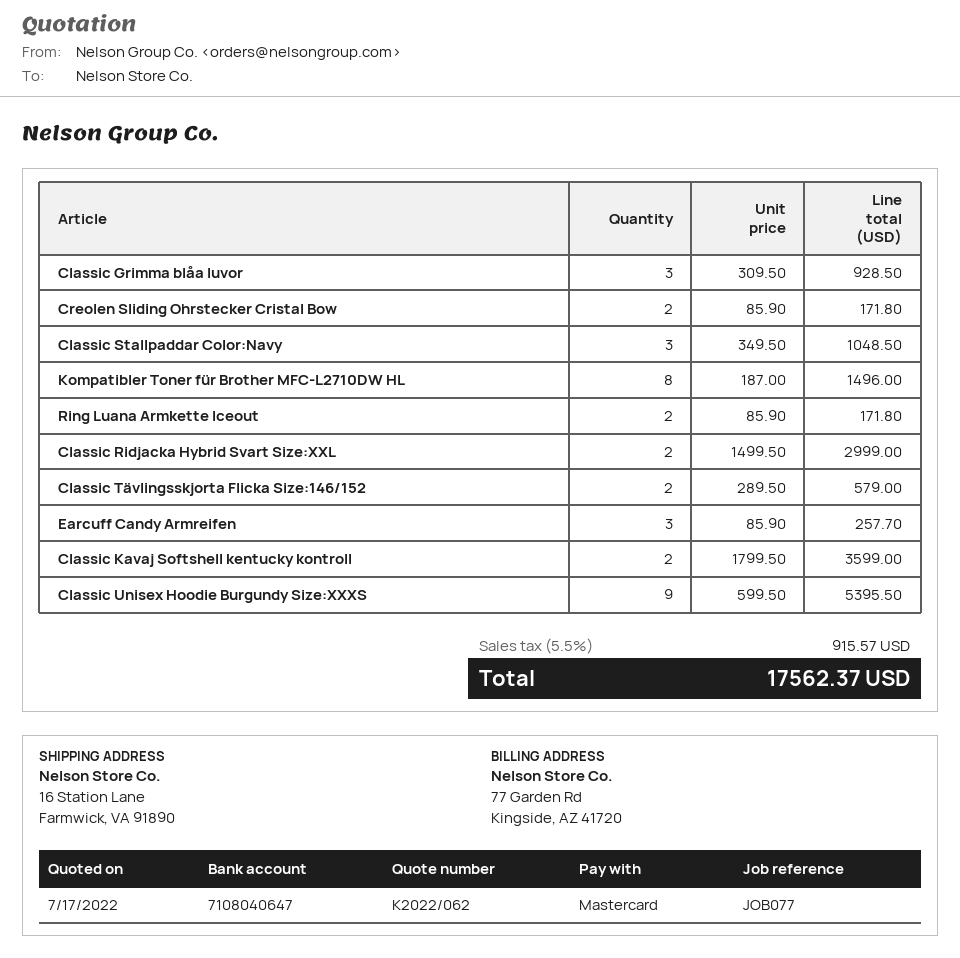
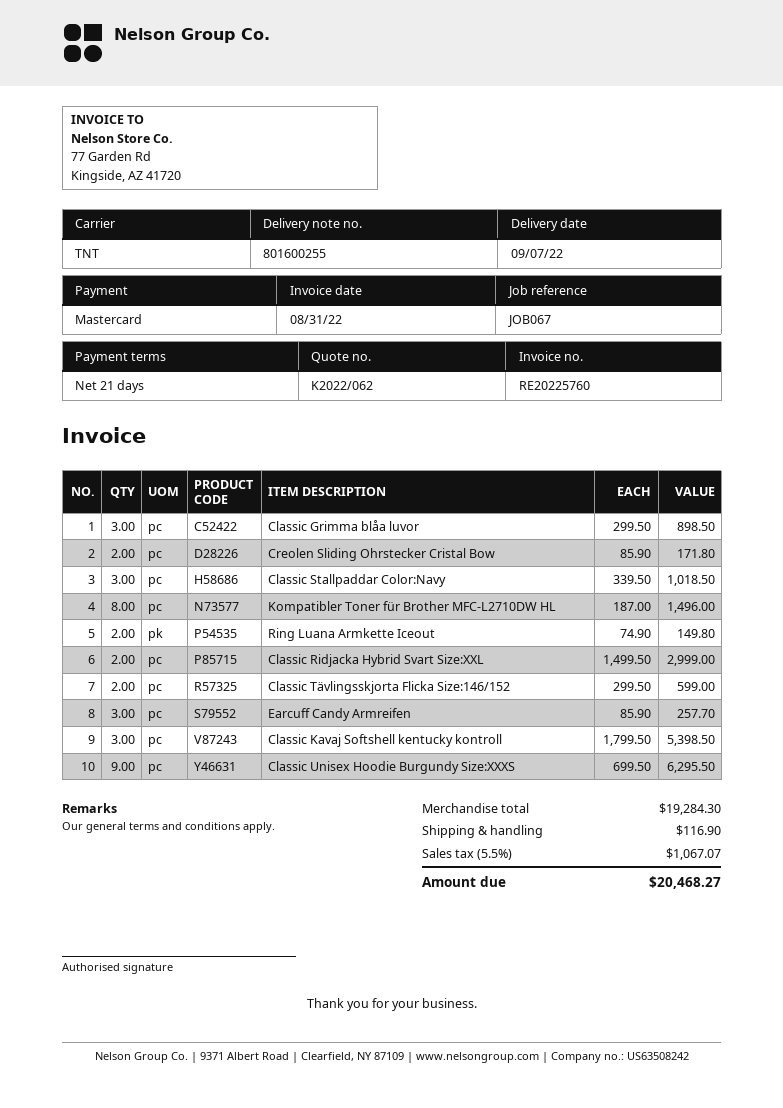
reference: JOB077 -> JOB067
Classic Grimma blåa luvor: 3 x 309.50 = 928.50 -> 3 x 299.50 = 898.50
Classic Stallpaddar Color:Navy: 3 x 349.50 = 1048.50 -> 3 x 339.50 = 1018.50
Ring Luana Armkette Iceout: 2 x 85.90 = 171.80 -> 2 x 74.90 = 149.80
Classic Tävlingsskjorta Flicka Size:146/152: 2 x 289.50 = 579.00 -> 2 x 299.50 = 599.00
Classic Kavaj Softshell kentucky kontroll: 2 x 1799.50 = 3599.00 -> 3 x 1799.50 = 5398.50
Classic Unisex Hoodie Burgundy Size:XXXS: 9 x 599.50 = 5395.50 -> 9 x 699.50 = 6295.50
shipping: none -> 116.90
tax: 5.5% = 915.57 -> 5.5% = 1067.07
total: 17562.37 -> 20468.27

